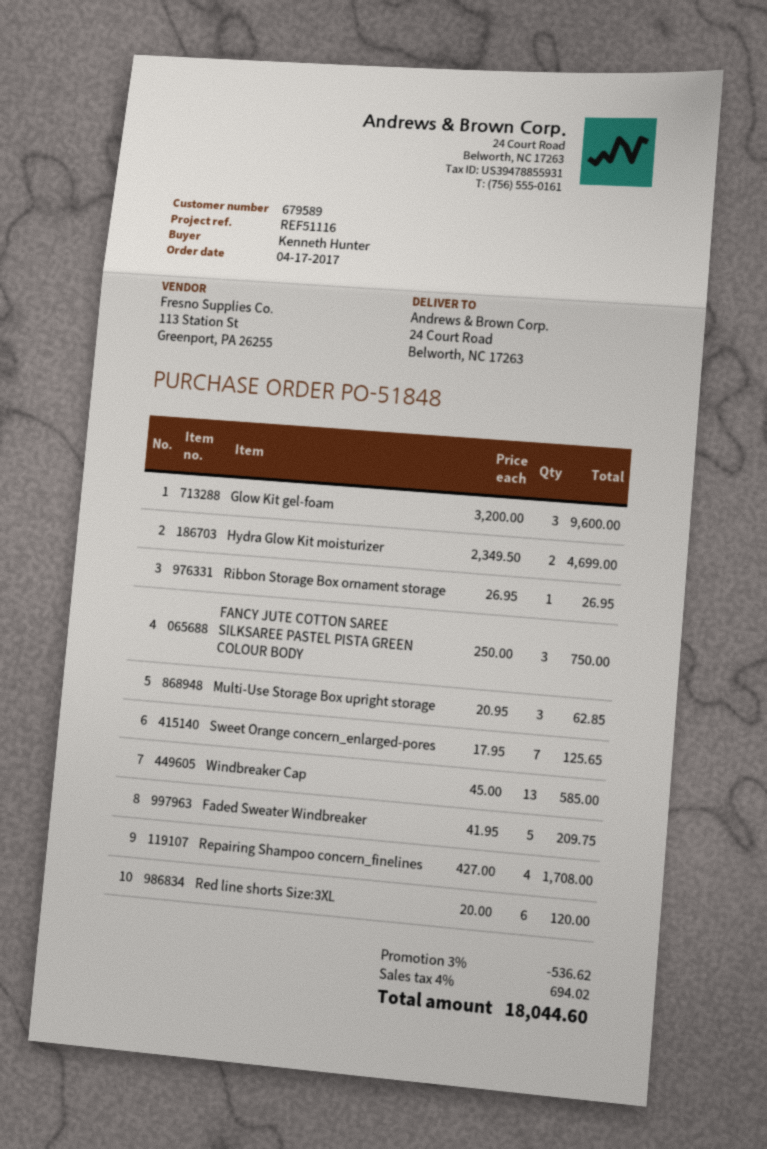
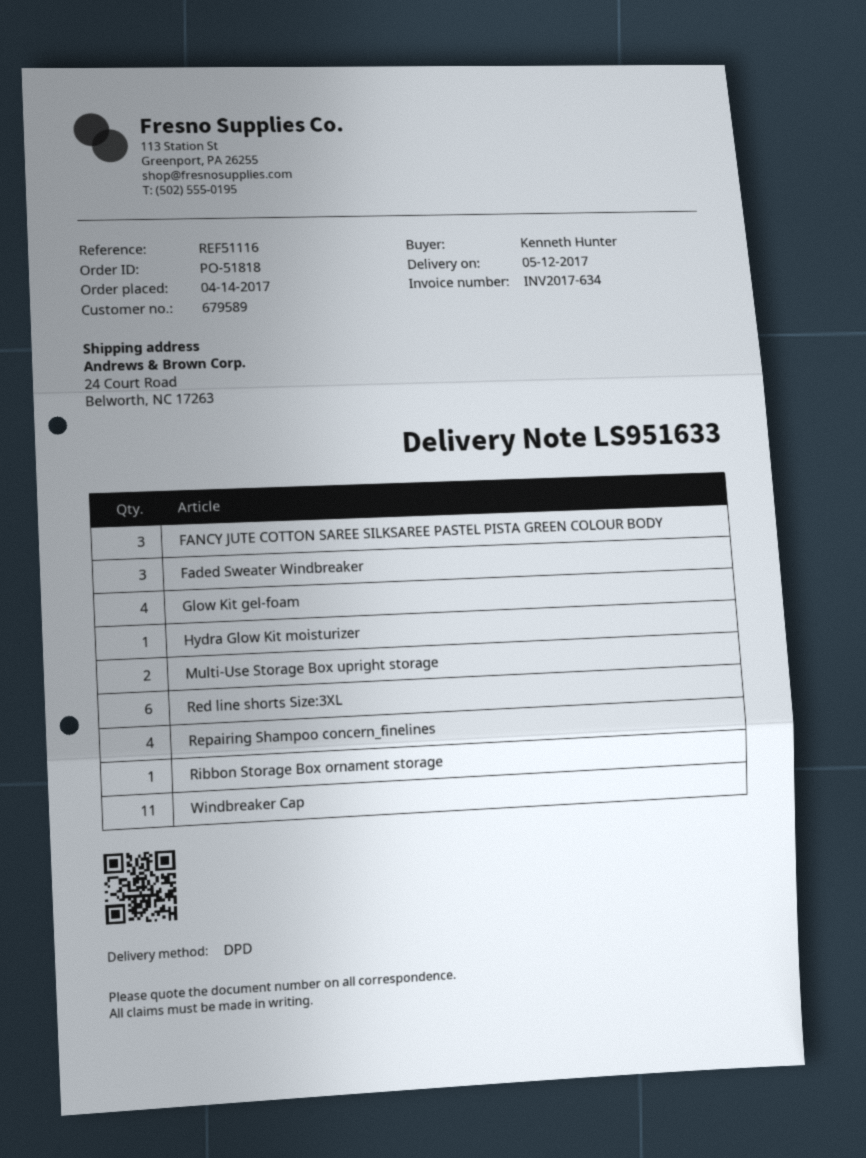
order number: PO-51848 -> PO-51818
order date: 2017-04-17 -> 2017-04-14
Glow Kit gel-foam: 3 -> 4
Hydra Glow Kit moisturizer: 2 -> 1
Multi-Use Storage Box upright storage: 3 -> 2
Sweet Orange concern_enlarged-pores: 7 -> none
Windbreaker Cap: 13 -> 11
Faded Sweater Windbreaker: 5 -> 3

